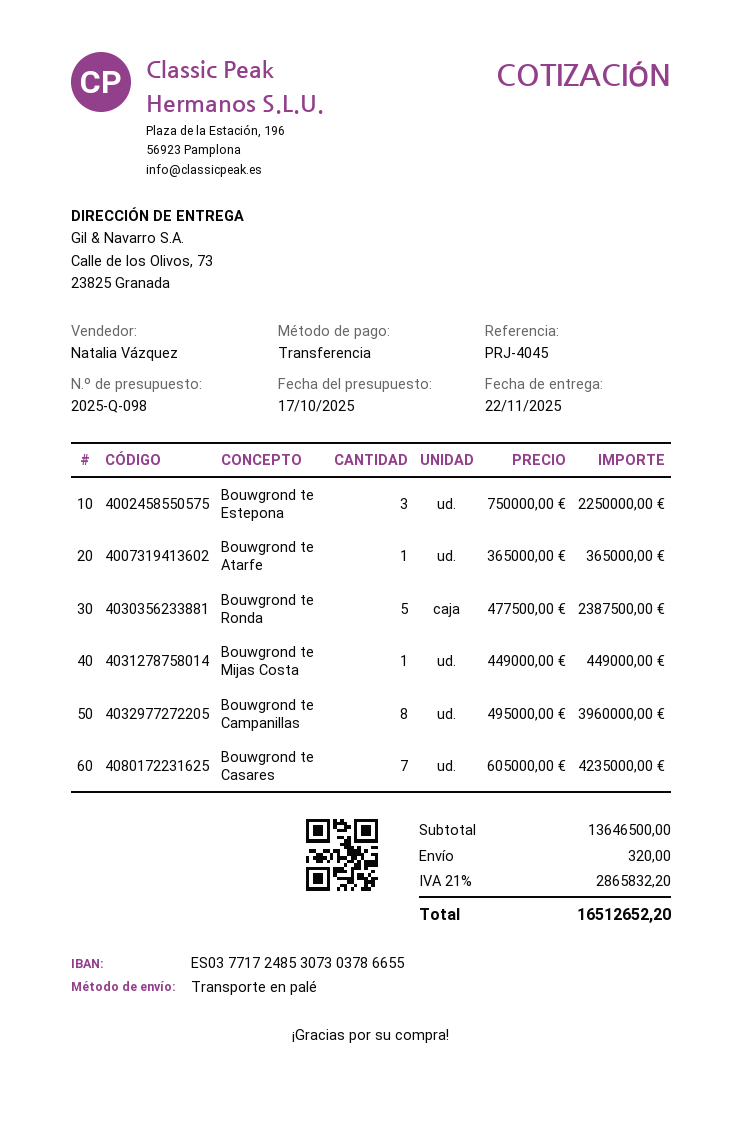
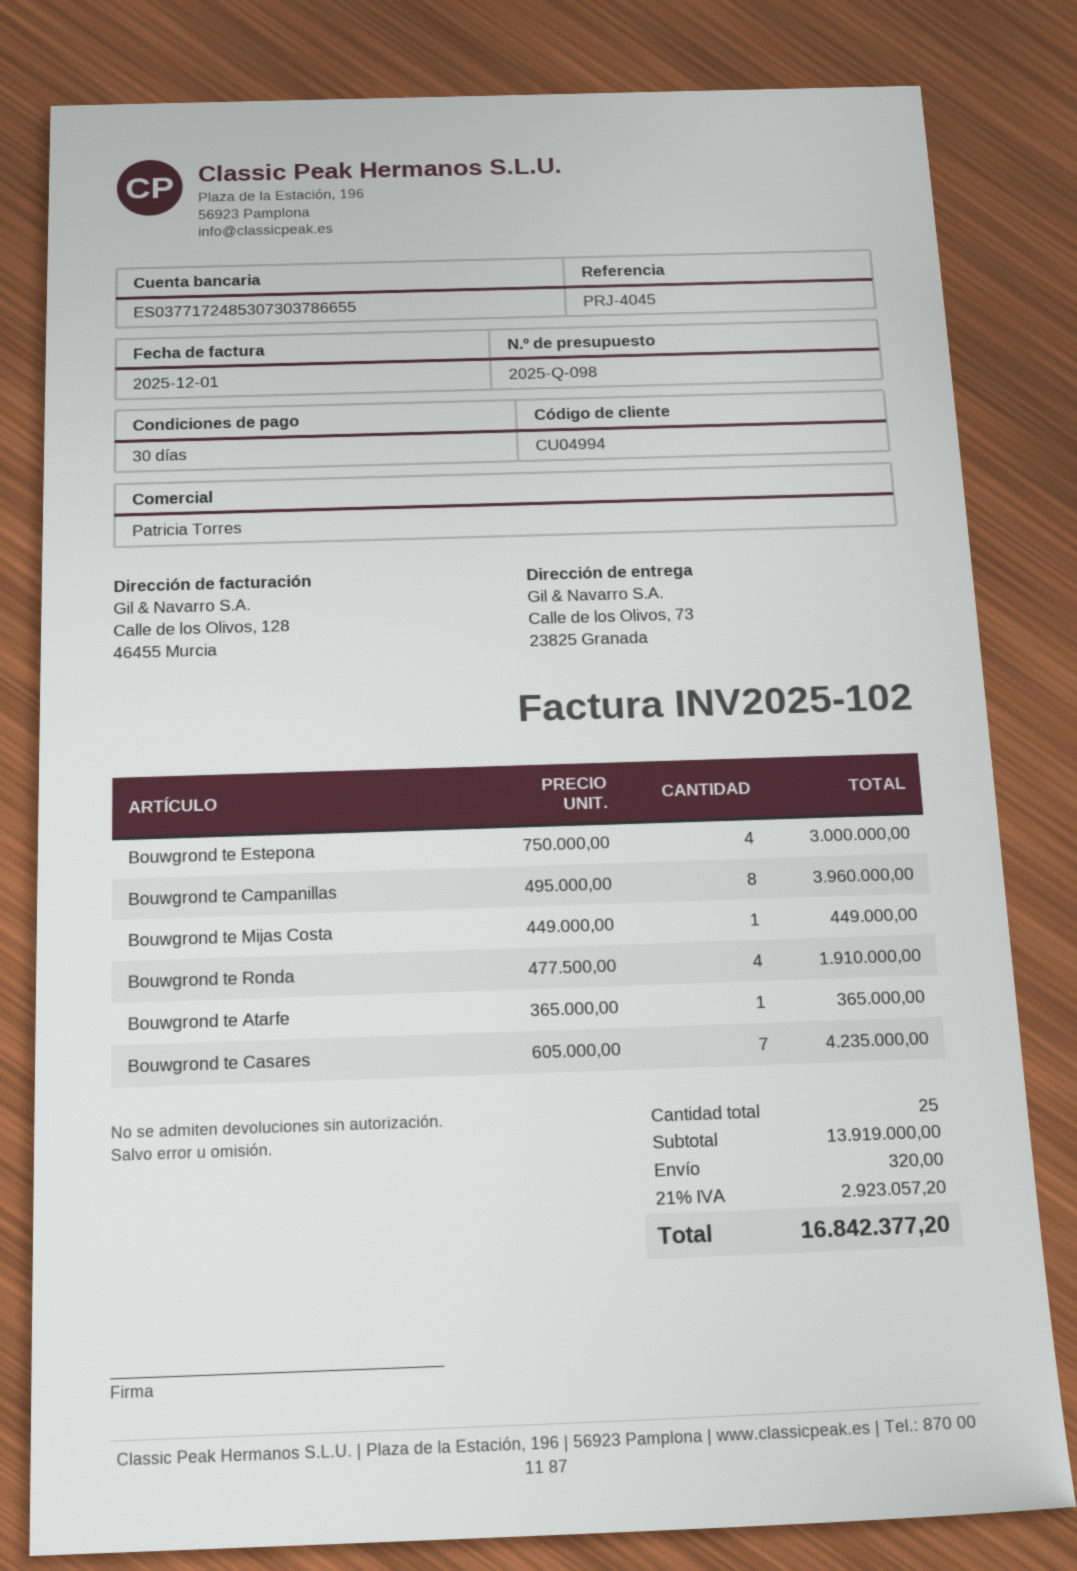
sales rep: Natalia Vázquez -> Patricia Torres
Bouwgrond te Estepona: 3 x 750000.00 = 2250000.00 -> 4 x 750000.00 = 3000000.00
Bouwgrond te Ronda: 5 x 477500.00 = 2387500.00 -> 4 x 477500.00 = 1910000.00
subtotal: 13646500.00 -> 13919000.00
tax: 21% = 2865832.20 -> 21% = 2923057.20
total: 16512652.20 -> 16842377.20

